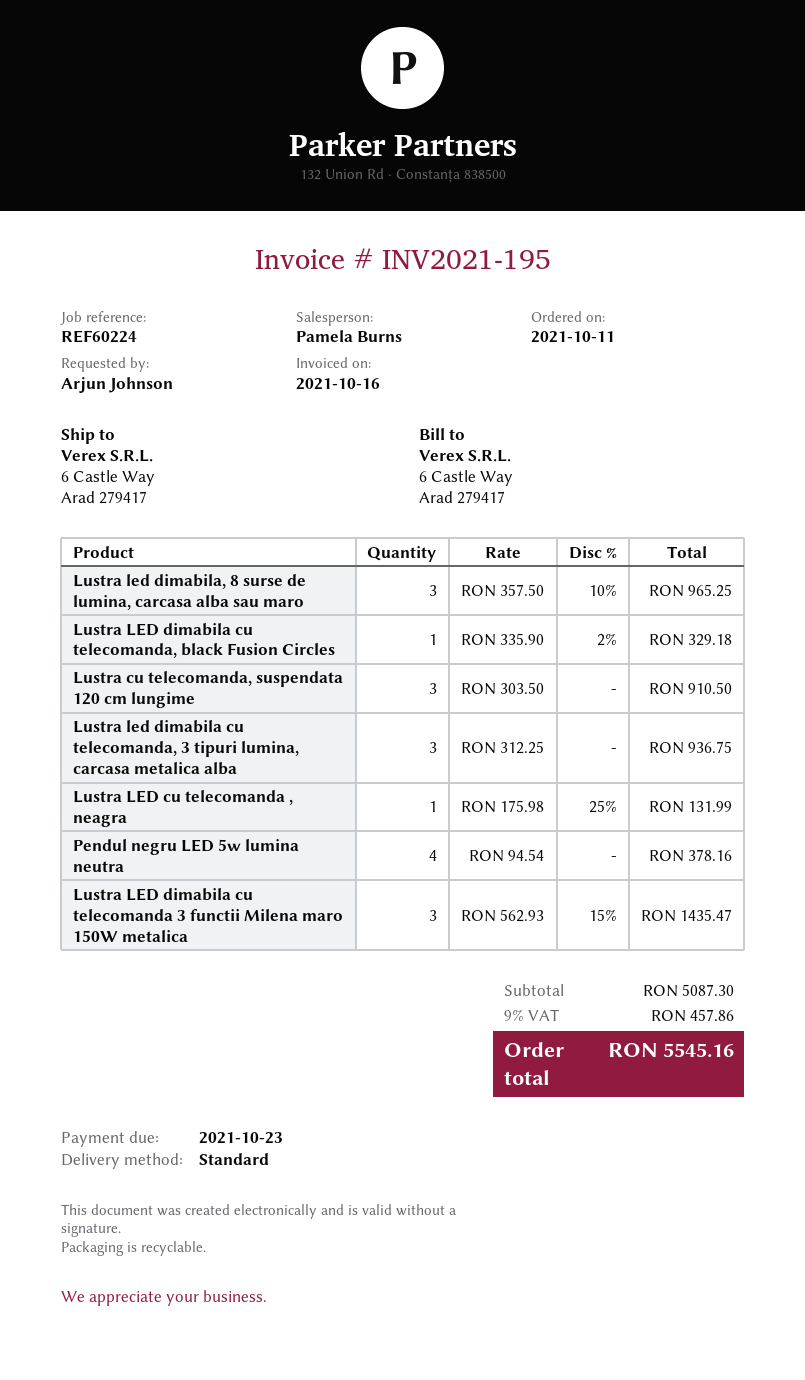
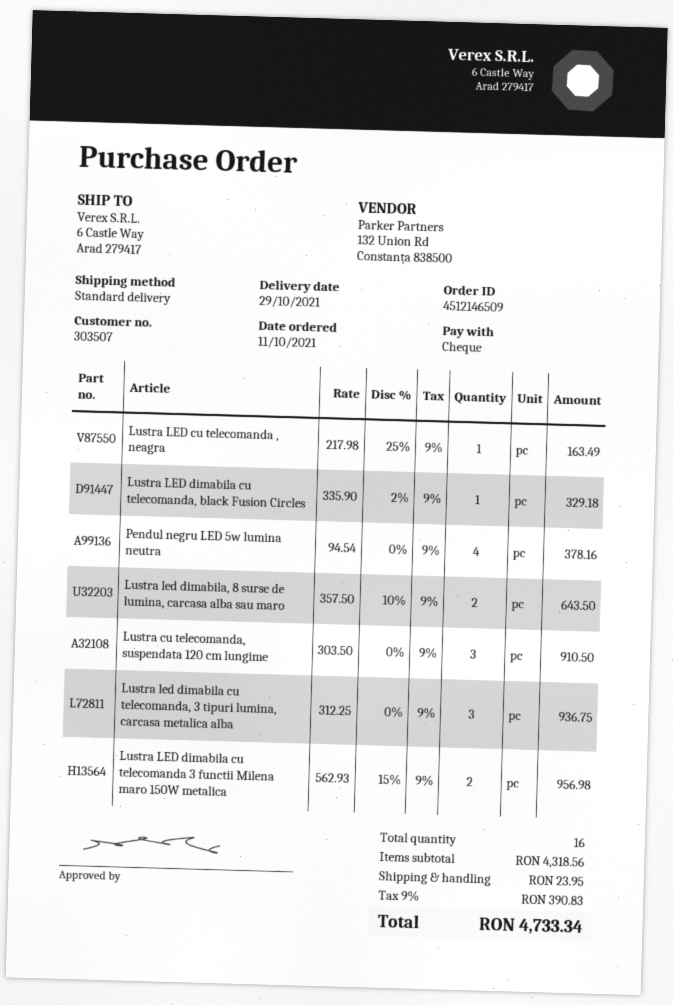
Lustra led dimabila, 8 surse de lumina, carcasa alba sau maro: 3 x 357.50 - 10% = 965.25 -> 2 x 357.50 - 10% = 643.50
Lustra LED cu telecomanda , neagra: 1 x 175.98 - 25% = 131.99 -> 1 x 217.98 - 25% = 163.49
Lustra LED dimabila cu telecomanda 3 functii Milena maro 150W metalica: 3 x 562.93 - 15% = 1435.47 -> 2 x 562.93 - 15% = 956.98
subtotal: 5087.30 -> 4318.56
shipping: none -> 23.95
tax: 9% = 457.86 -> 9% = 390.83
total: 5545.16 -> 4733.34

